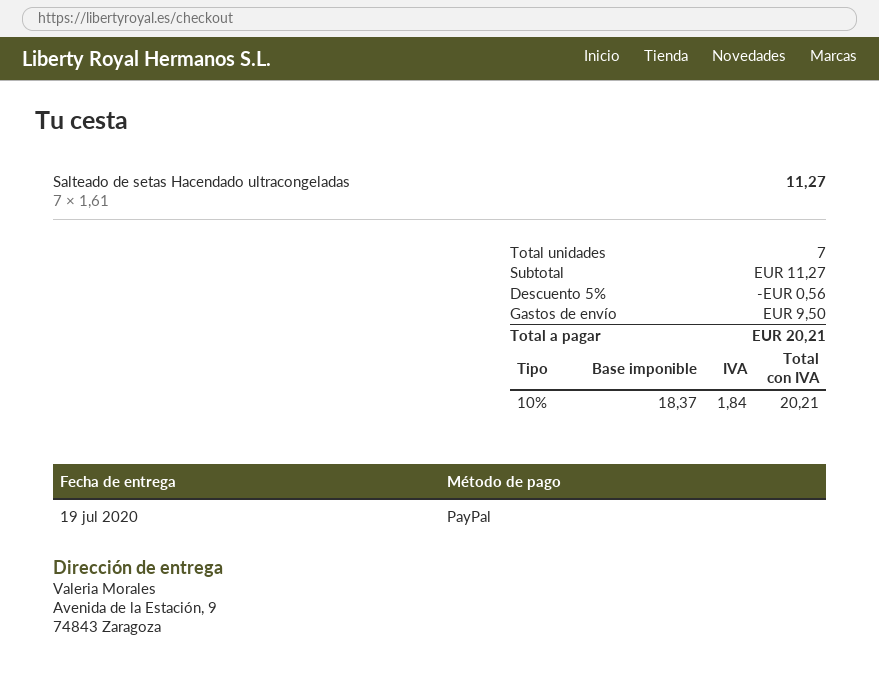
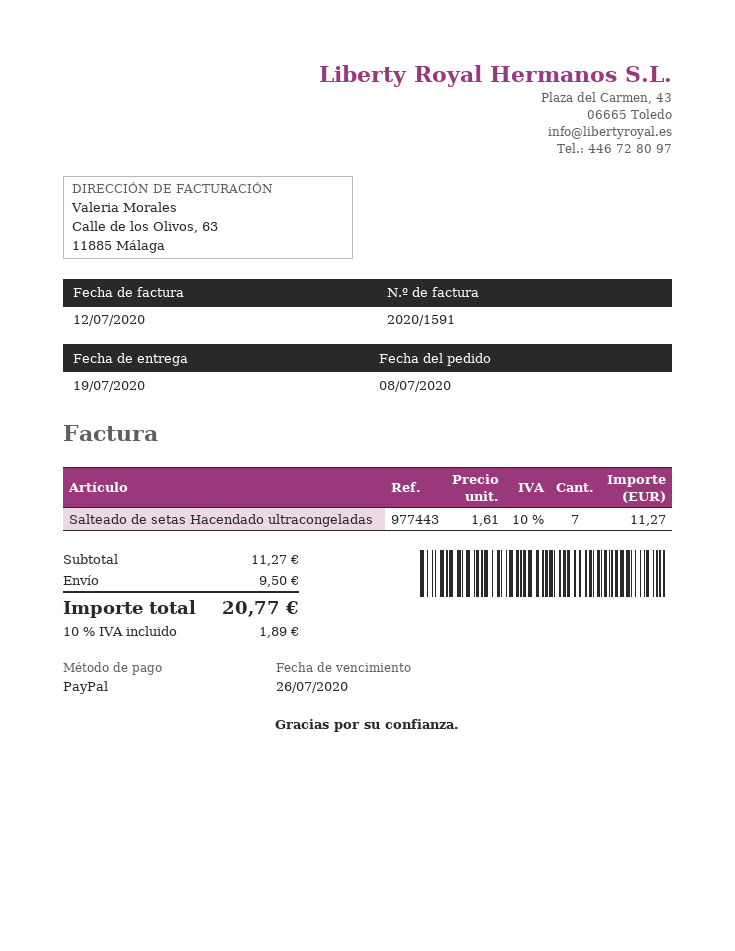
discount: 5% = 0.56 -> none
tax: 10% = 1.84 -> 10% = 1.89
total: 20.21 -> 20.77

